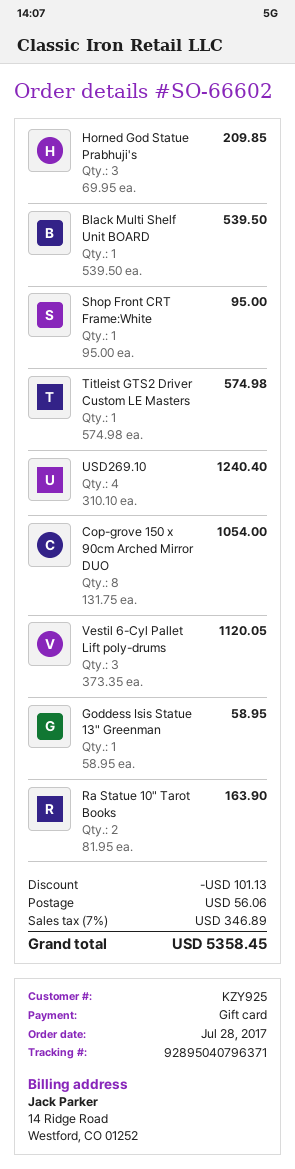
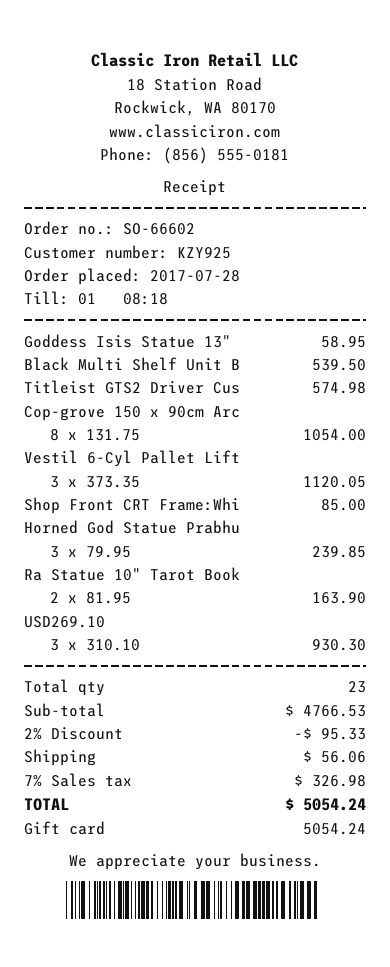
Horned God Statue Prabhuji's: 3 x 69.95 = 209.85 -> 3 x 79.95 = 239.85
Shop Front CRT Frame:White: 1 x 95.00 = 95.00 -> 1 x 85.00 = 85.00
USD269.10: 4 x 310.10 = 1240.40 -> 3 x 310.10 = 930.30
discount: 101.13 -> 95.33
tax: 7% = 346.89 -> 7% = 326.98
total: 5358.45 -> 5054.24

